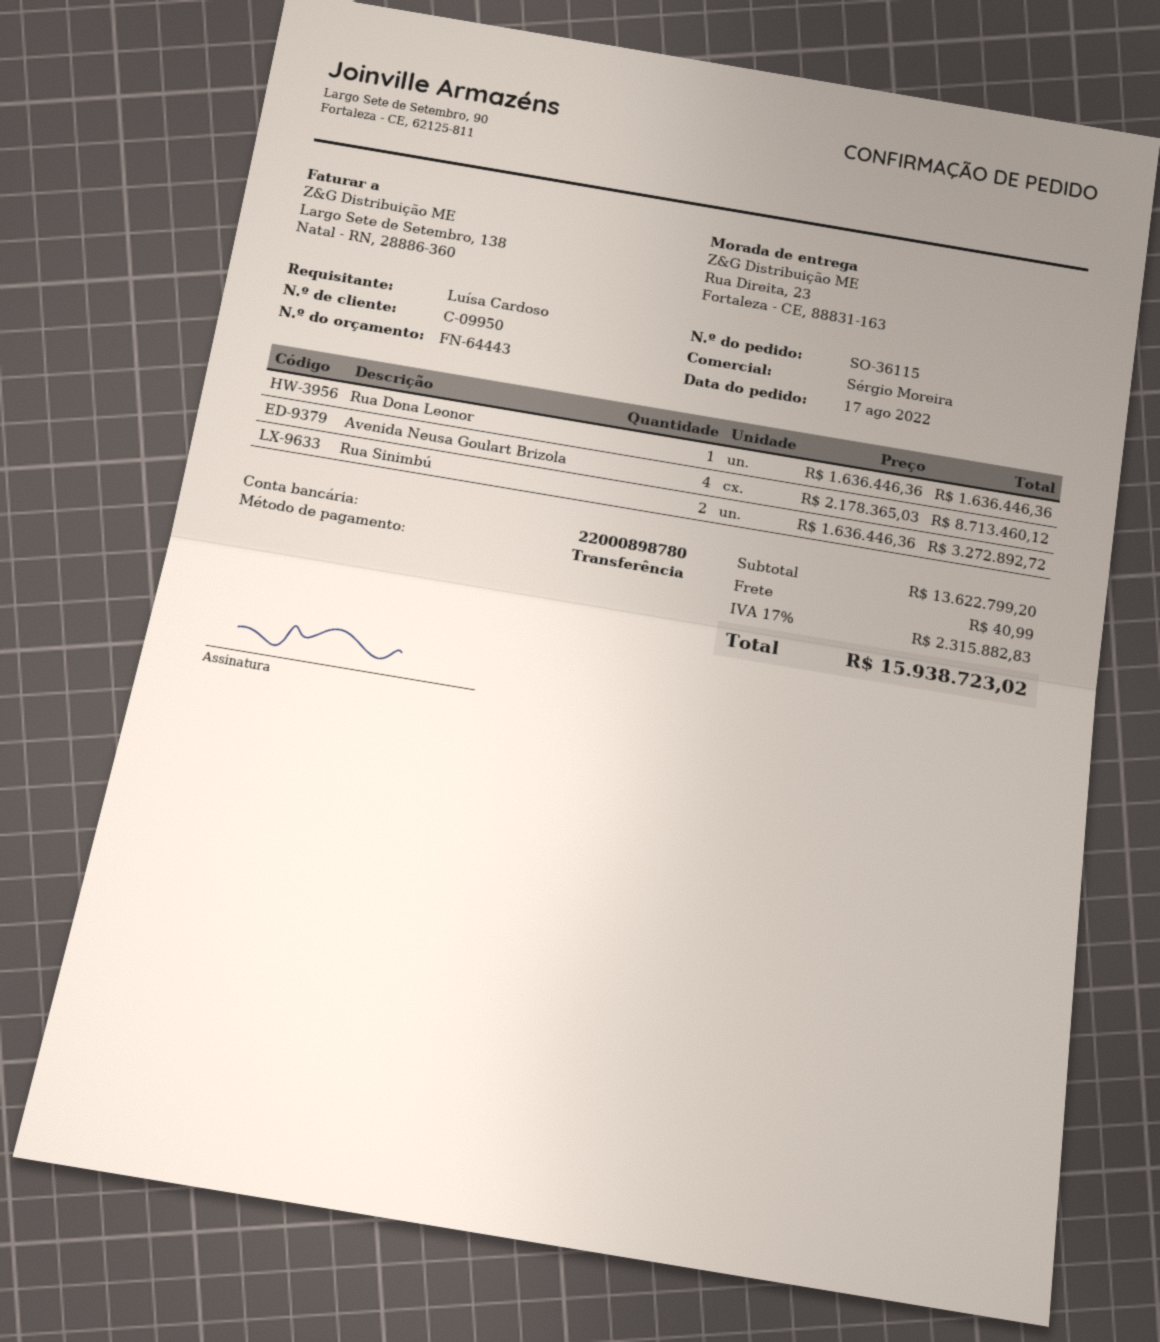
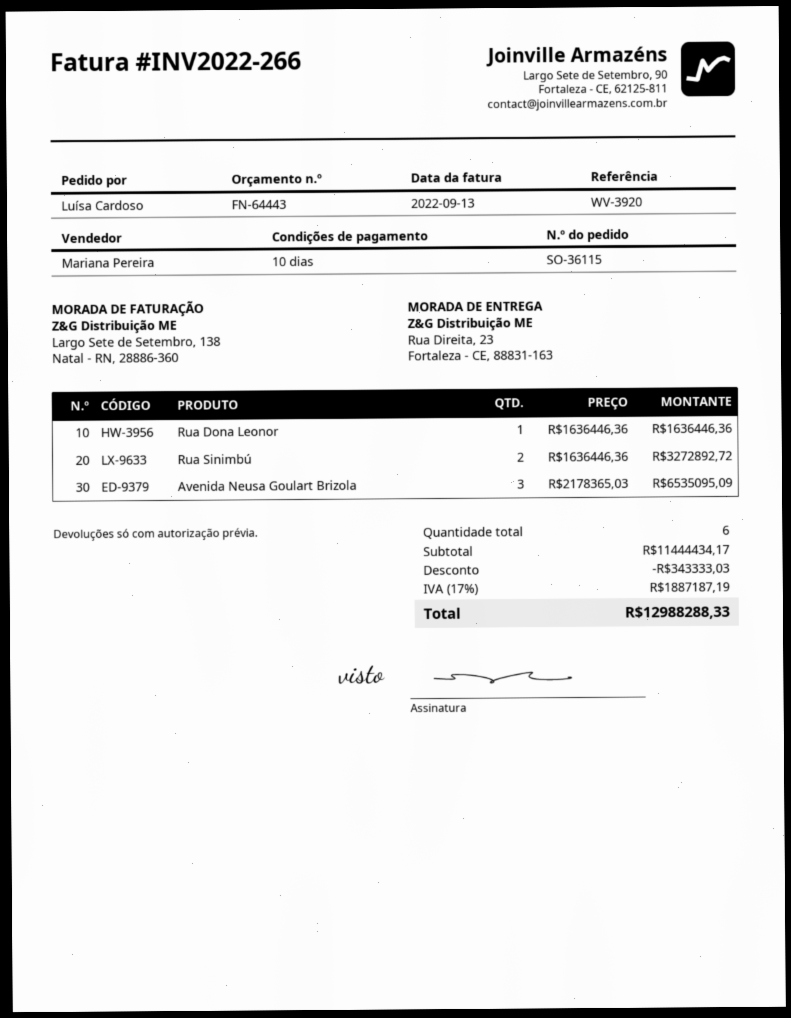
sales rep: Sérgio Moreira -> Mariana Pereira
Avenida Neusa Goulart Brizola: 4 x 2178365.03 = 8713460.12 -> 3 x 2178365.03 = 6535095.09
subtotal: 13622799.20 -> 11444434.17
discount: none -> 343333.03
shipping: 40.99 -> none
tax: 17% = 2315882.83 -> 17% = 1887187.19
total: 15938723.02 -> 12988288.33

